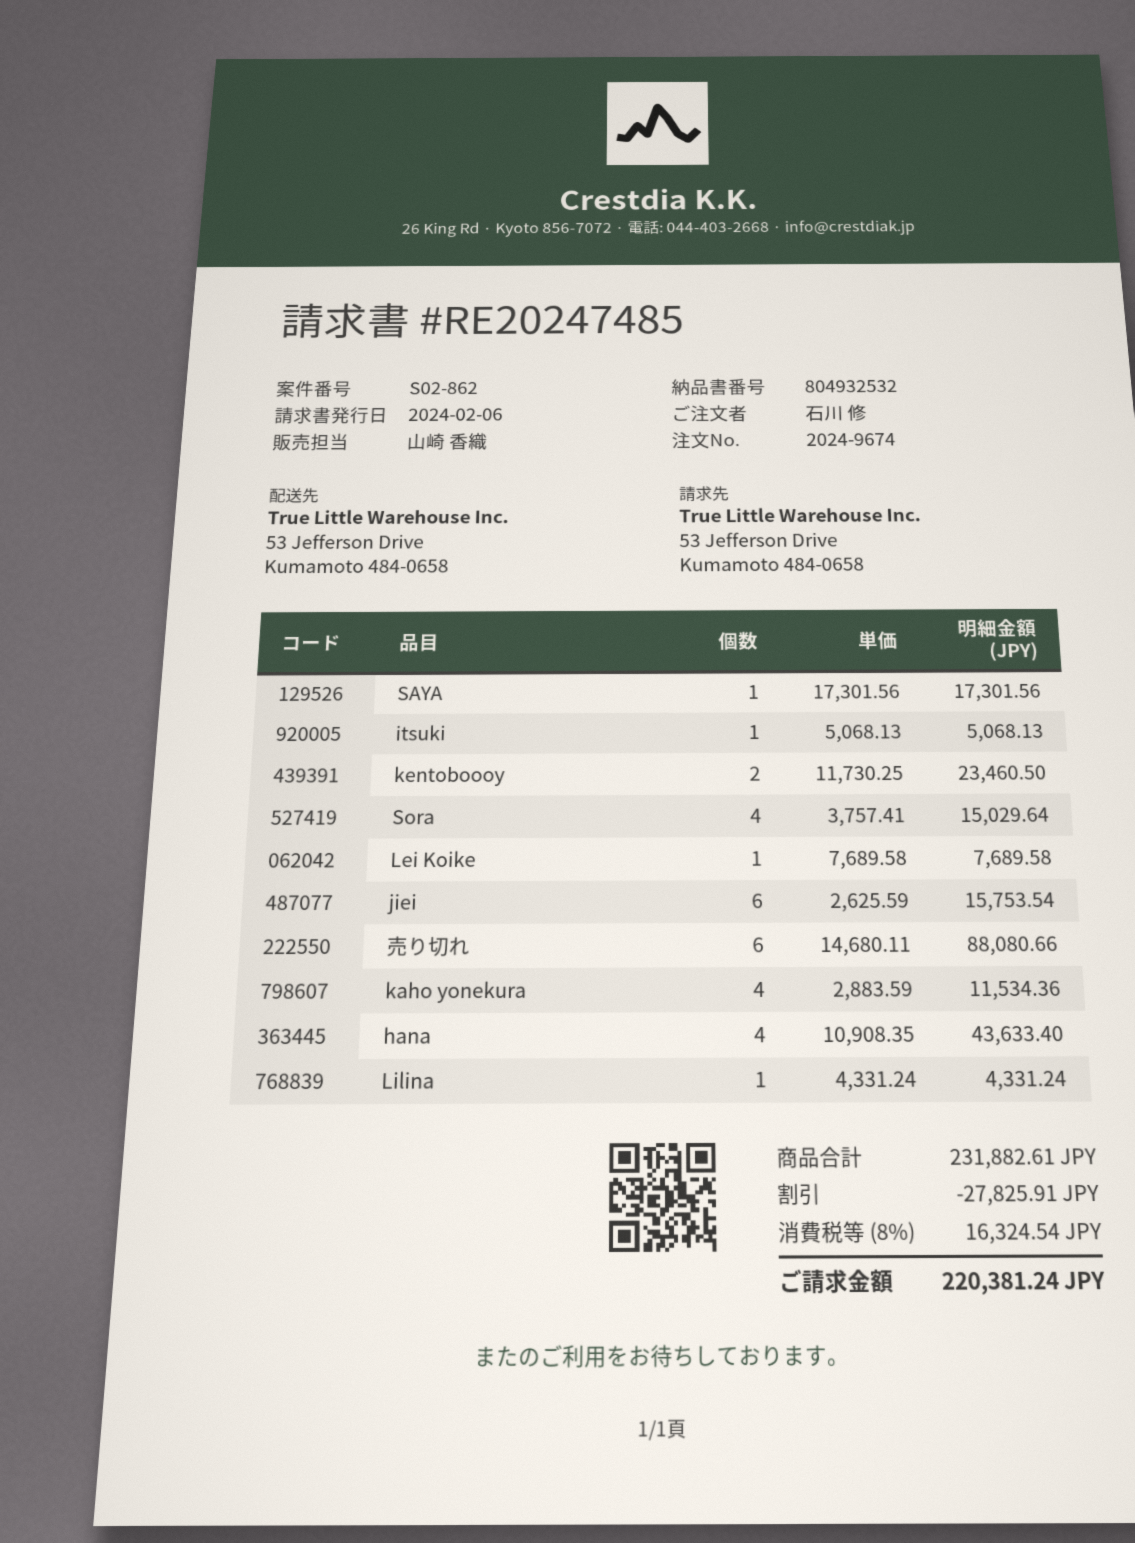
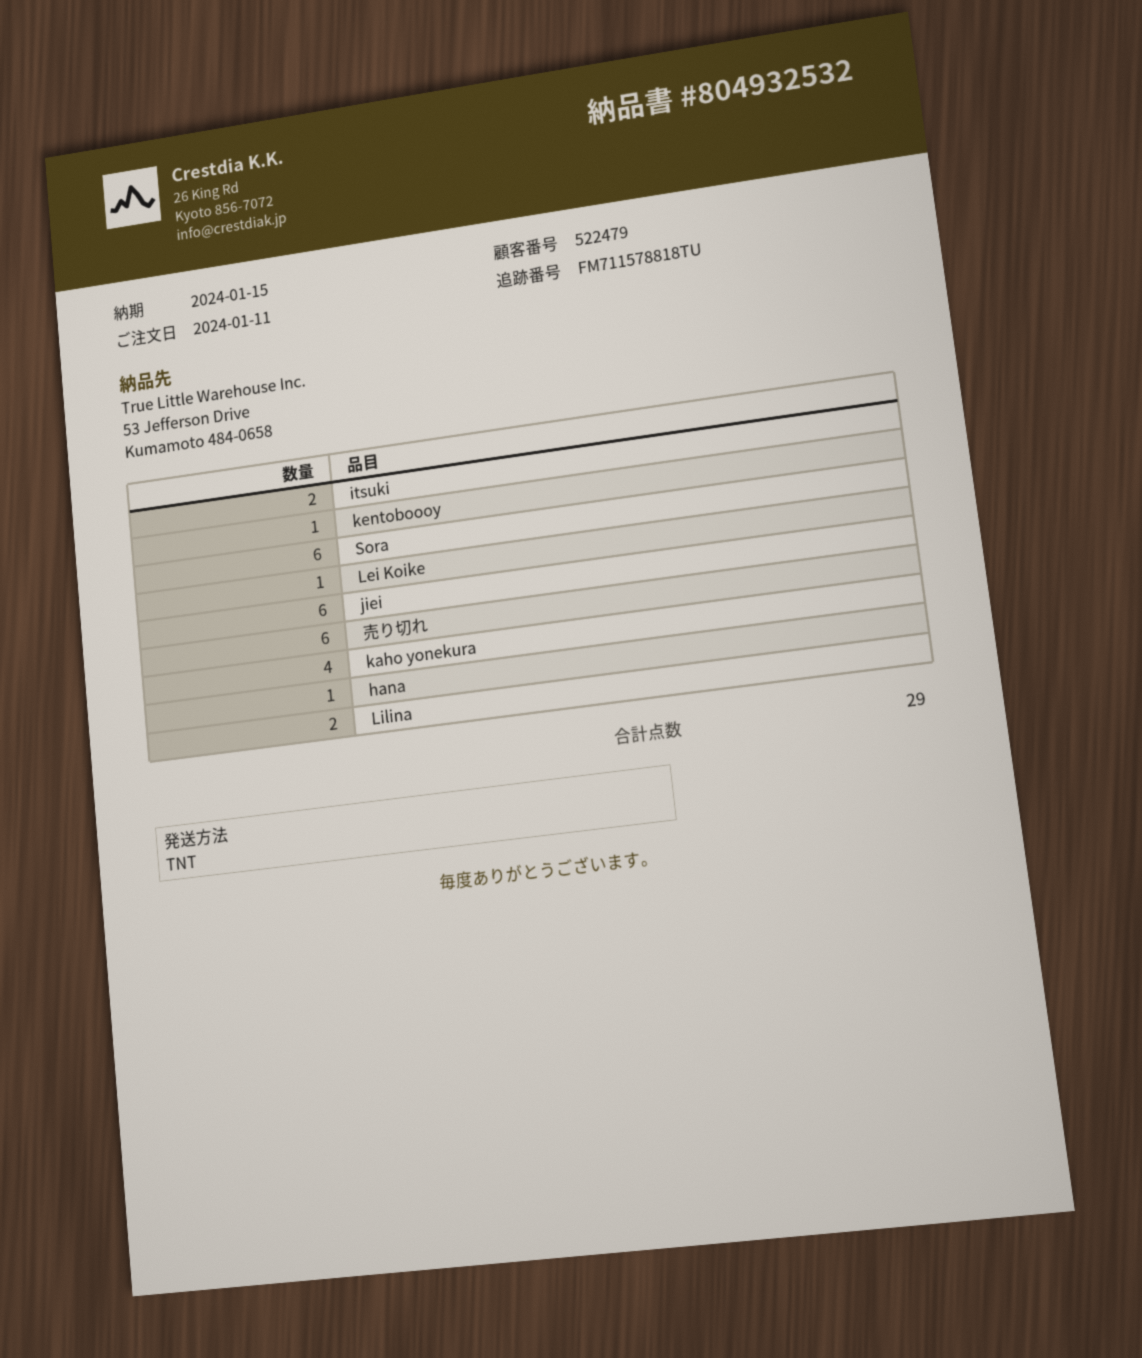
SAYA: 1 -> none
itsuki: 1 -> 2
kentoboooy: 2 -> 1
Sora: 4 -> 6
hana: 4 -> 1
Lilina: 1 -> 2

